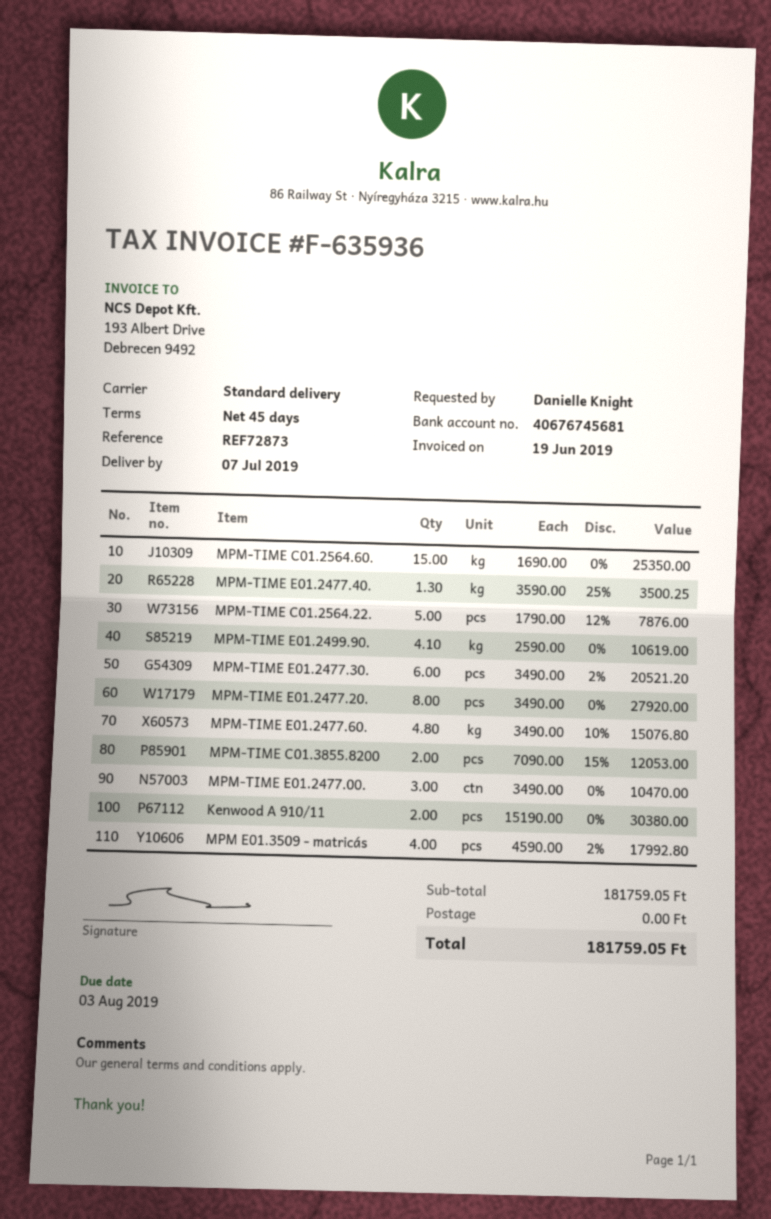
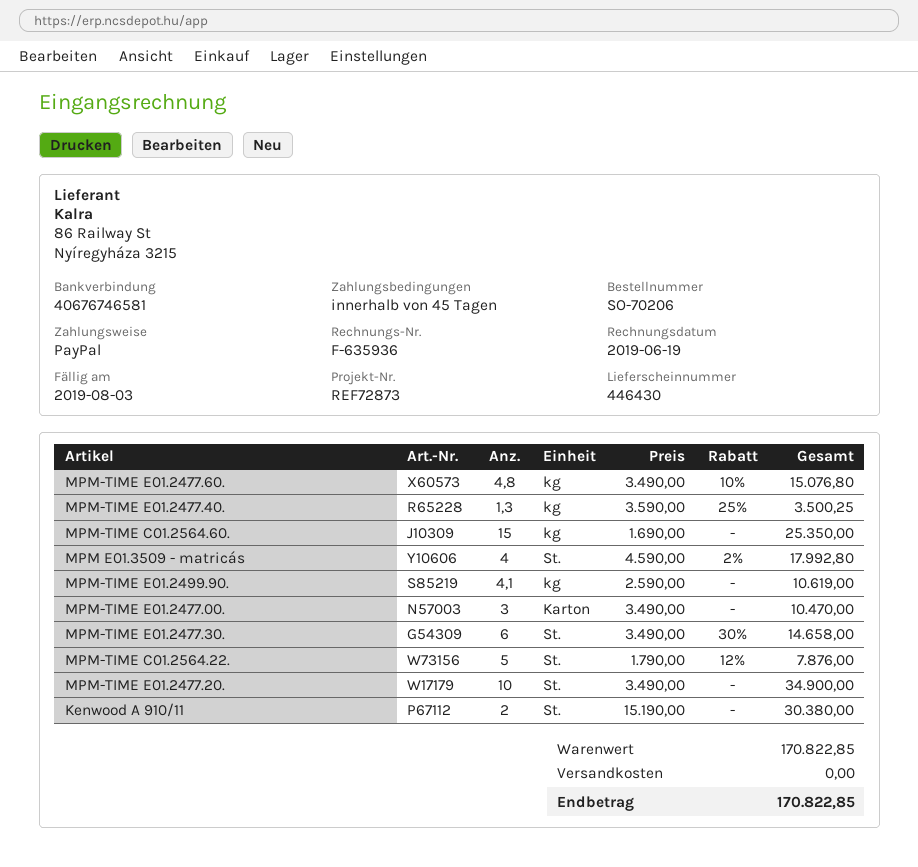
bank account: 40676745681 -> 40676746581
MPM-TIME E01.2477.30.: 6 x 3490.00 - 2% = 20521.20 -> 6 x 3490.00 - 30% = 14658.00
MPM-TIME E01.2477.20.: 8 x 3490.00 = 27920.00 -> 10 x 3490.00 = 34900.00
MPM-TIME C01.3855.8200: 2 x 7090.00 - 15% = 12053.00 -> none
subtotal: 181759.05 -> 170822.85
total: 181759.05 -> 170822.85

